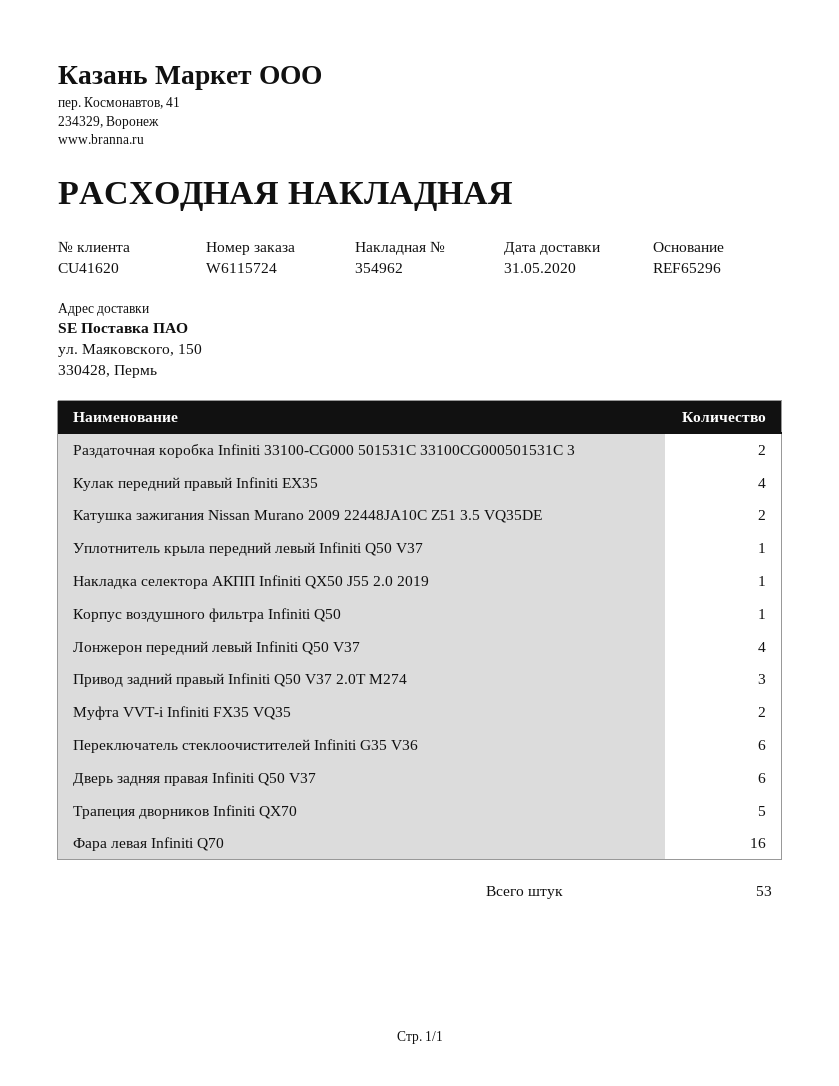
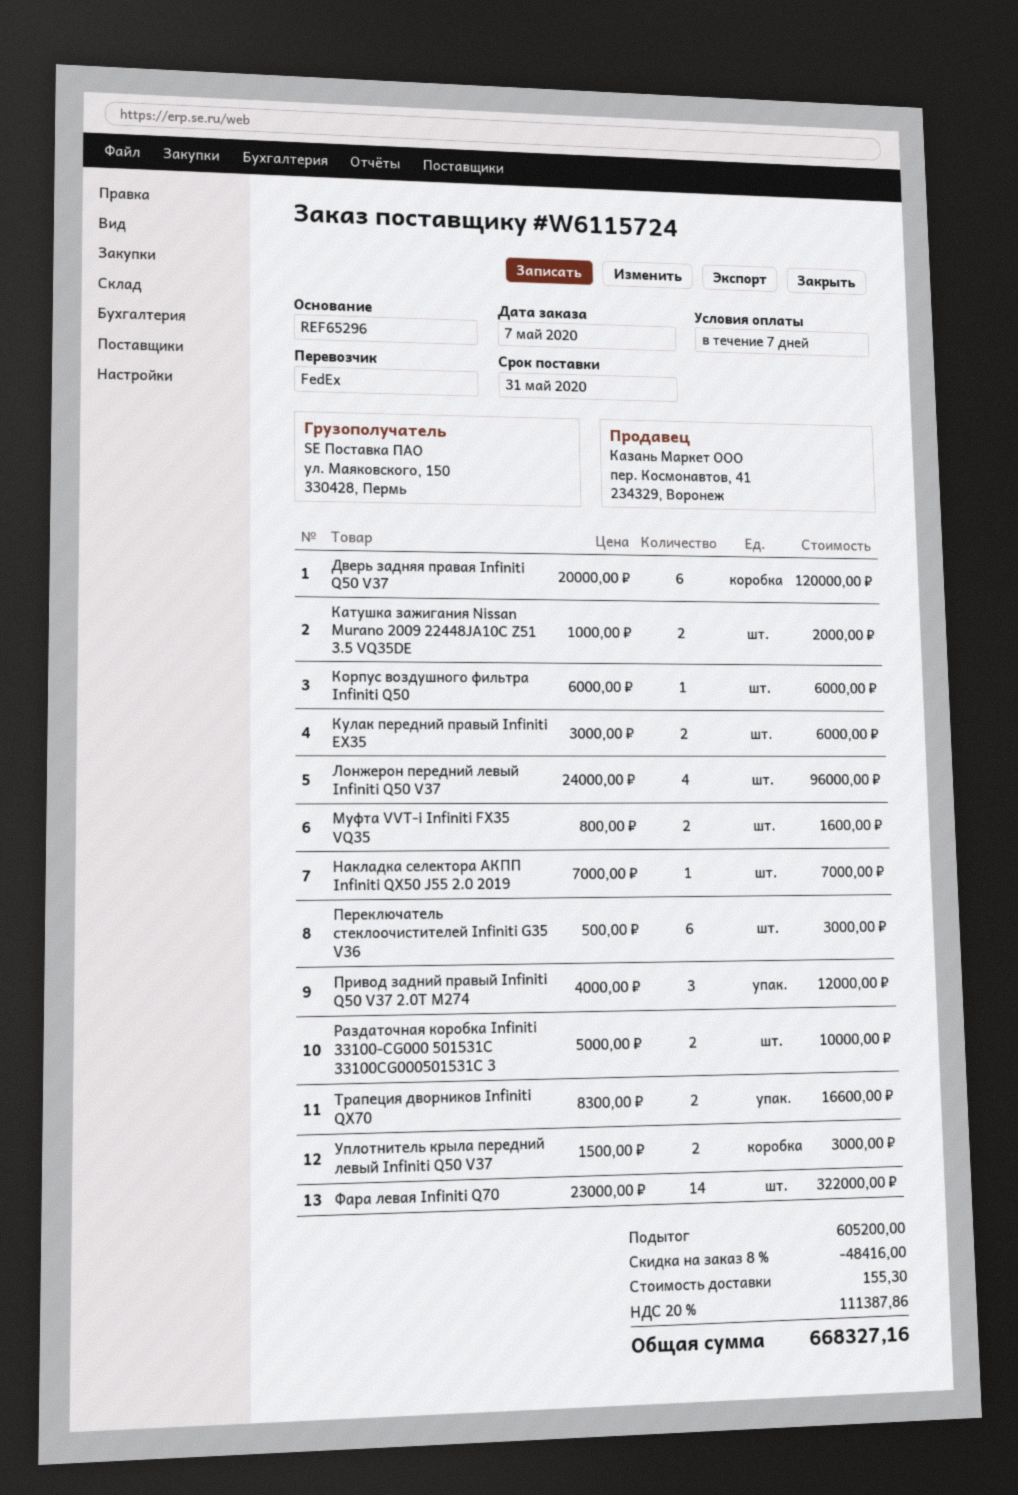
Кулак передний правый Infiniti EX35: 4 -> 2
Уплотнитель крыла передний левый Infiniti Q50 V37: 1 -> 2
Трапеция дворников Infiniti QX70: 5 -> 2
Фара левая Infiniti Q70: 16 -> 14

